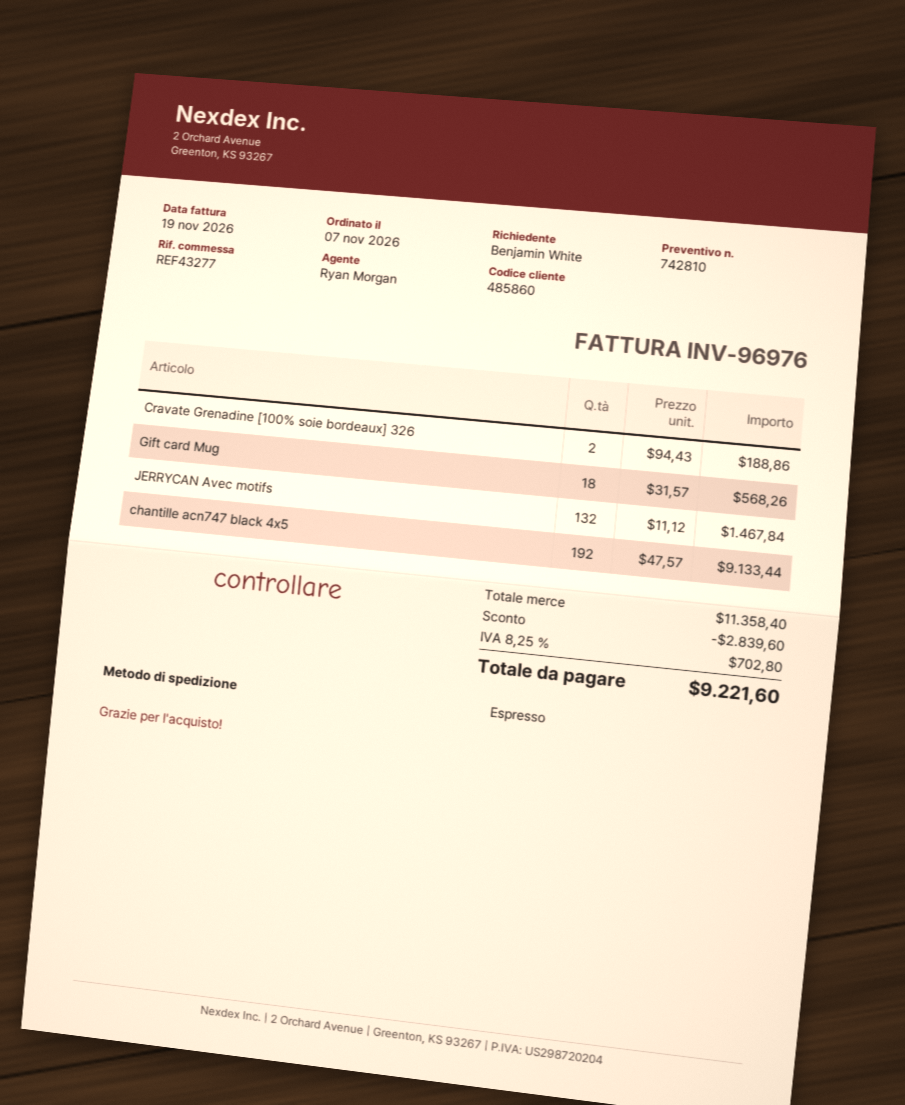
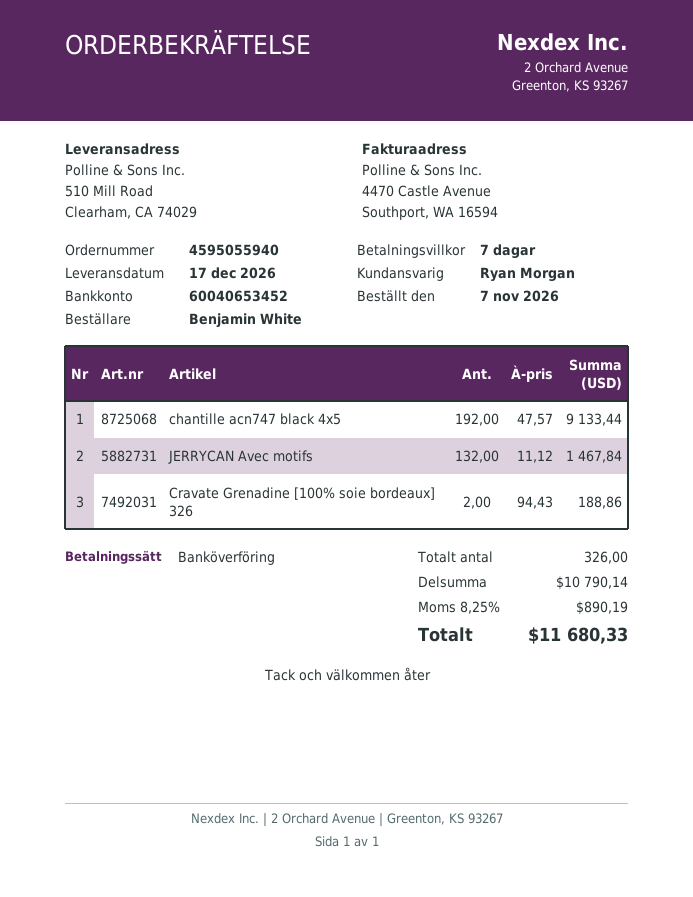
Gift card Mug: 18 x 31.57 = 568.26 -> none
subtotal: 11358.40 -> 10790.14
discount: 2839.60 -> none
tax: 8.25% = 702.80 -> 8.25% = 890.19
total: 9221.60 -> 11680.33

